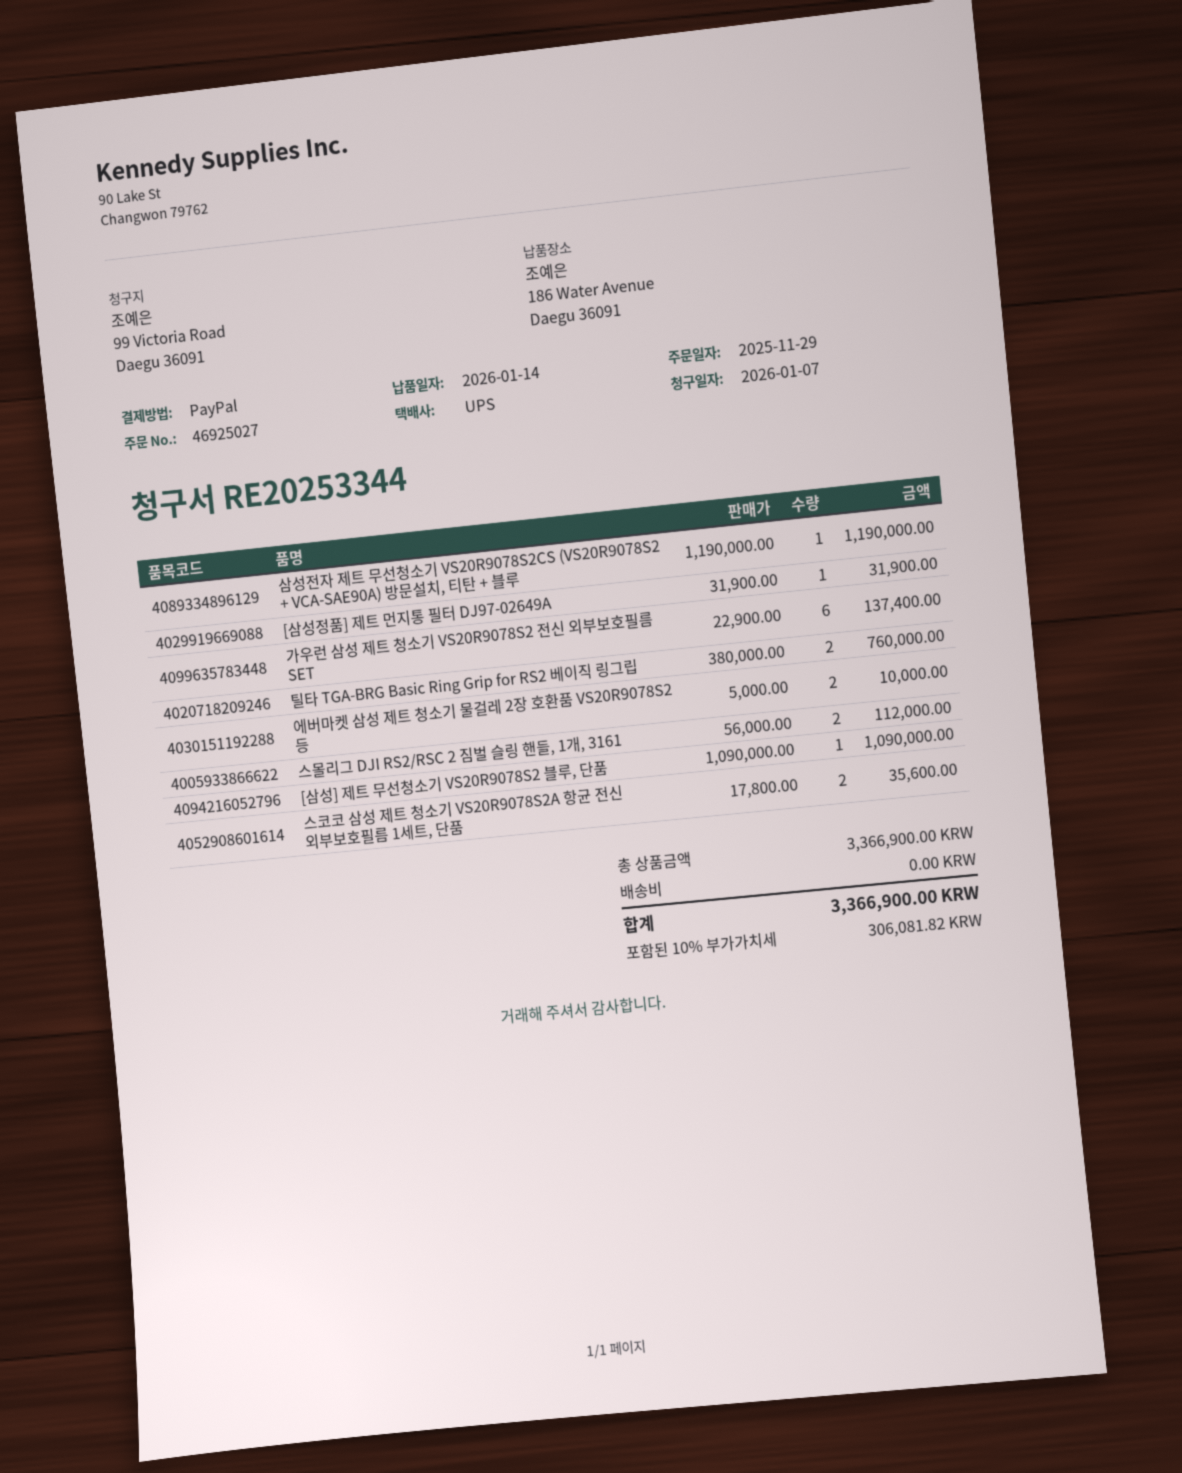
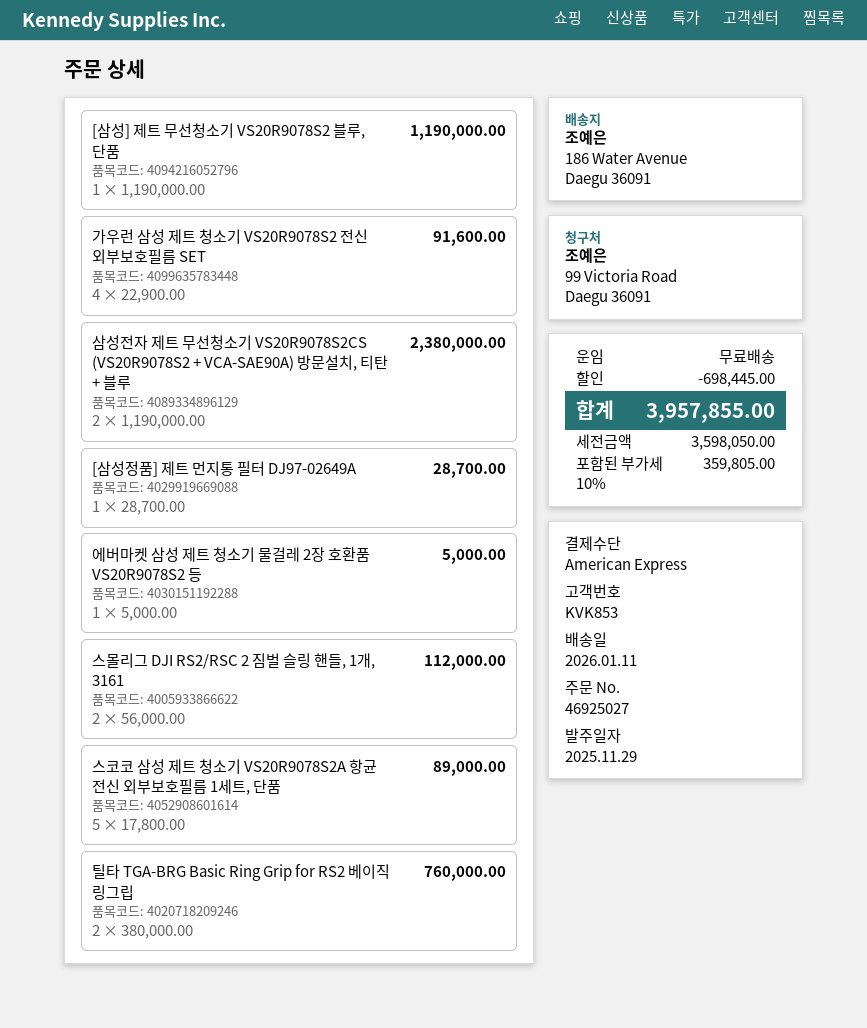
delivery date: 2026-01-14 -> 2026-01-11
payment method: PayPal -> American Express
삼성전자 제트 무선청소기 VS20R9078S2CS (VS20R9078S2 + VCA-SAE90A) 방문설치, 티탄 + 블루: 1 x 1190000.00 = 1190000.00 -> 2 x 1190000.00 = 2380000.00
[삼성정품] 제트 먼지통 필터 DJ97-02649A: 1 x 31900.00 = 31900.00 -> 1 x 28700.00 = 28700.00
가우런 삼성 제트 청소기 VS20R9078S2 전신 외부보호필름 SET: 6 x 22900.00 = 137400.00 -> 4 x 22900.00 = 91600.00
에버마켓 삼성 제트 청소기 물걸레 2장 호환품 VS20R9078S2 등: 2 x 5000.00 = 10000.00 -> 1 x 5000.00 = 5000.00
[삼성] 제트 무선청소기 VS20R9078S2 블루, 단품: 1 x 1090000.00 = 1090000.00 -> 1 x 1190000.00 = 1190000.00
스코코 삼성 제트 청소기 VS20R9078S2A 항균 전신 외부보호필름 1세트, 단품: 2 x 17800.00 = 35600.00 -> 5 x 17800.00 = 89000.00
discount: none -> 698445.00
tax: 10% = 306081.82 -> 10% = 359805.00
total: 3366900.00 -> 3957855.00

